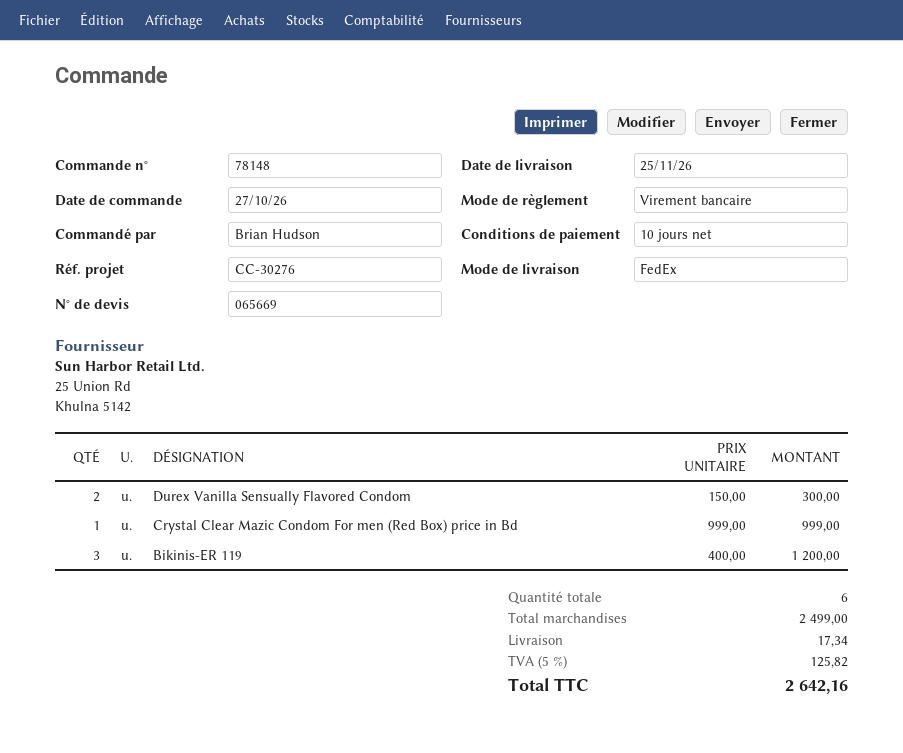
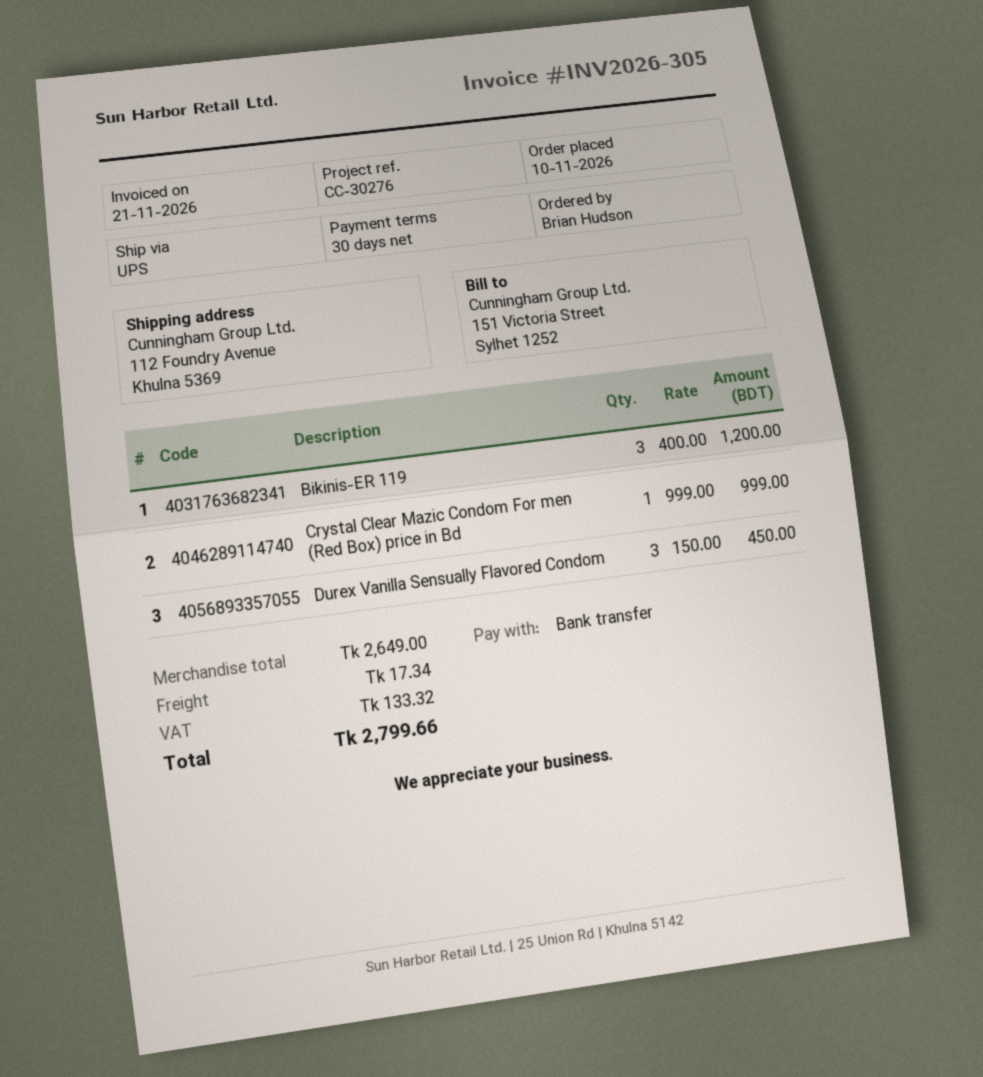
order date: 2026-10-27 -> 2026-11-10
payment terms: 10 days -> 30 days
shipping method: FedEx -> UPS
Durex Vanilla Sensually Flavored Condom: 2 x 150.00 = 300.00 -> 3 x 150.00 = 450.00
subtotal: 2499.00 -> 2649.00
tax: 125.82 -> 133.32
total: 2642.16 -> 2799.66

